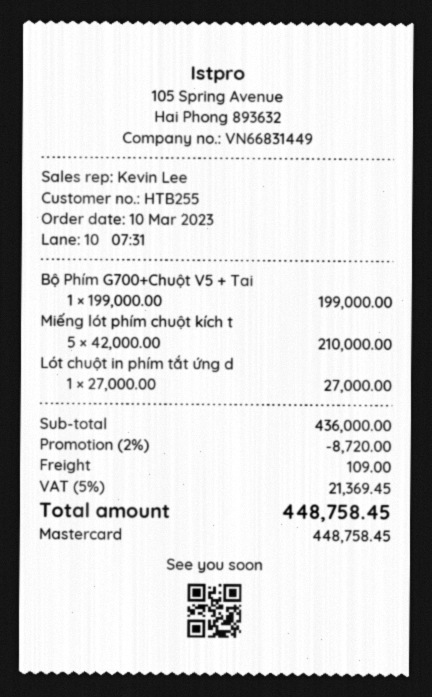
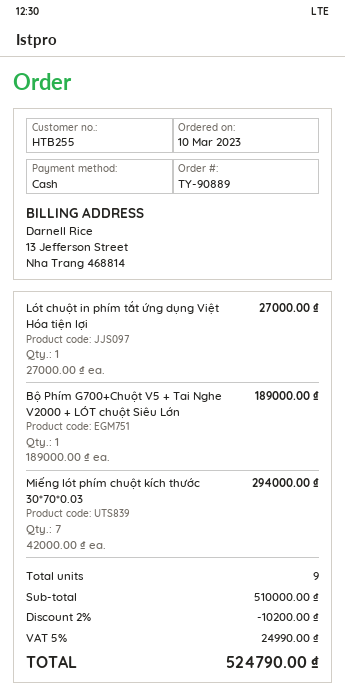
payment method: Mastercard -> cash
Bộ Phím G700+Chuột V5 + Tai: 1 x 199000.00 = 199000.00 -> 1 x 189000.00 = 189000.00
Miếng lót phím chuột kích t: 5 x 42000.00 = 210000.00 -> 7 x 42000.00 = 294000.00
subtotal: 436000.00 -> 510000.00
discount: 2% = 8720.00 -> 2% = 10200.00
shipping: 109.00 -> none
tax: 5% = 21369.45 -> 5% = 24990.00
total: 448758.45 -> 524790.00

